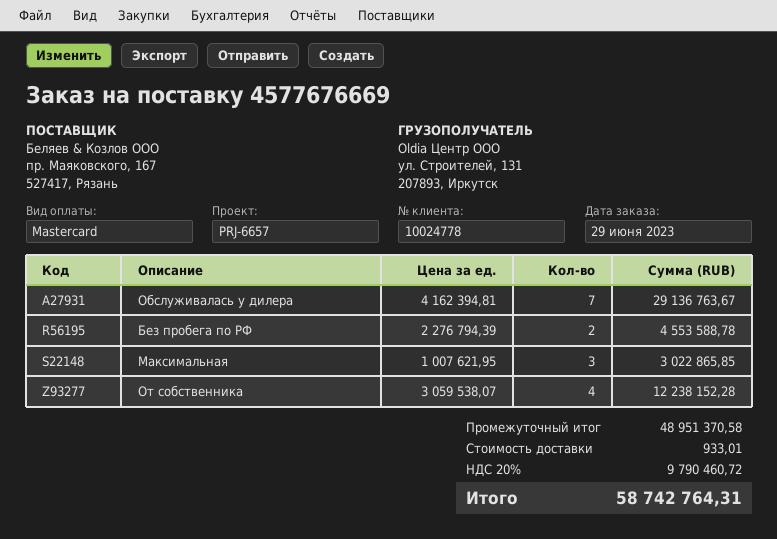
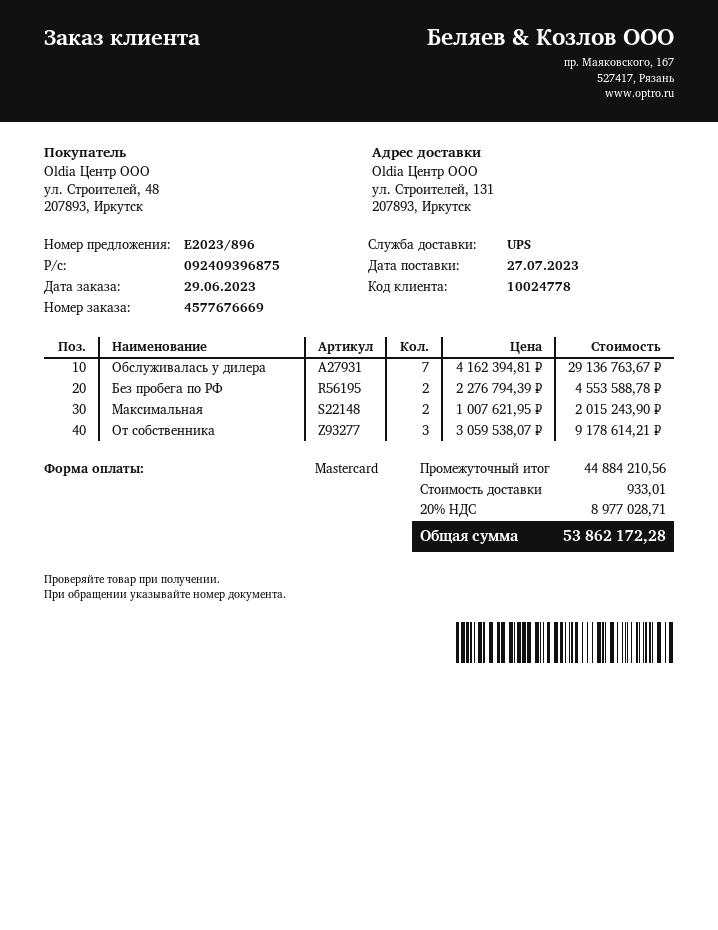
Максимальная: 3 x 1007621.95 = 3022865.85 -> 2 x 1007621.95 = 2015243.90
От собственника: 4 x 3059538.07 = 12238152.28 -> 3 x 3059538.07 = 9178614.21
subtotal: 48951370.58 -> 44884210.56
tax: 20% = 9790460.72 -> 20% = 8977028.71
total: 58742764.31 -> 53862172.28

